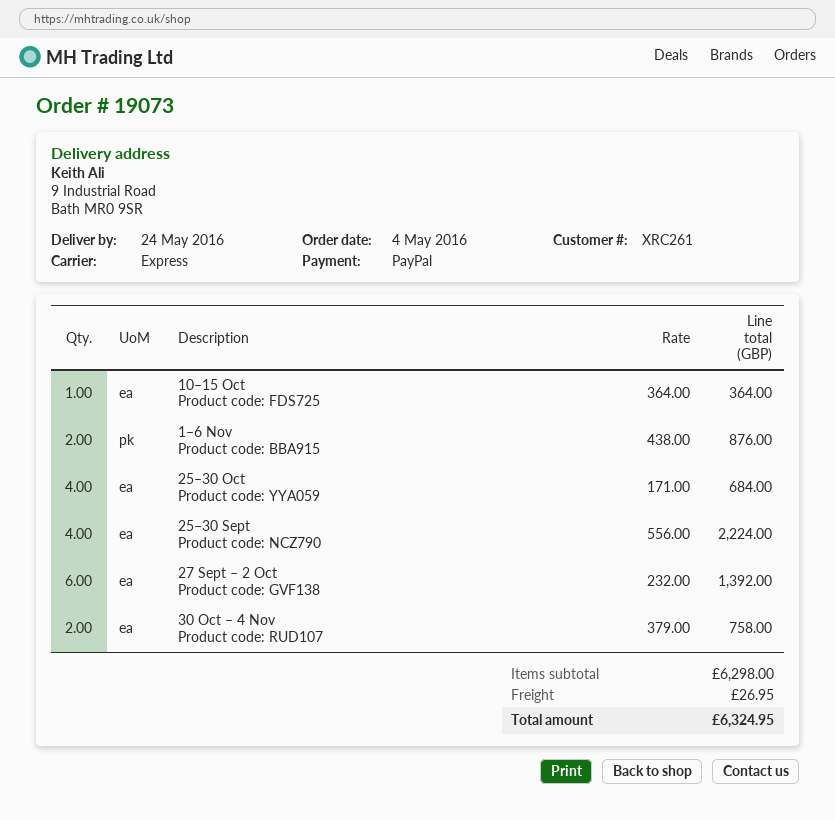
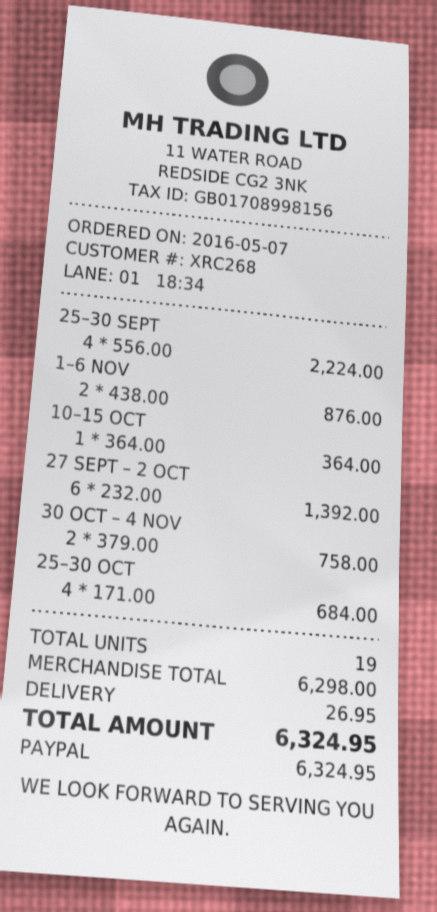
order date: 2016-05-04 -> 2016-05-07
customer number: XRC261 -> XRC268

